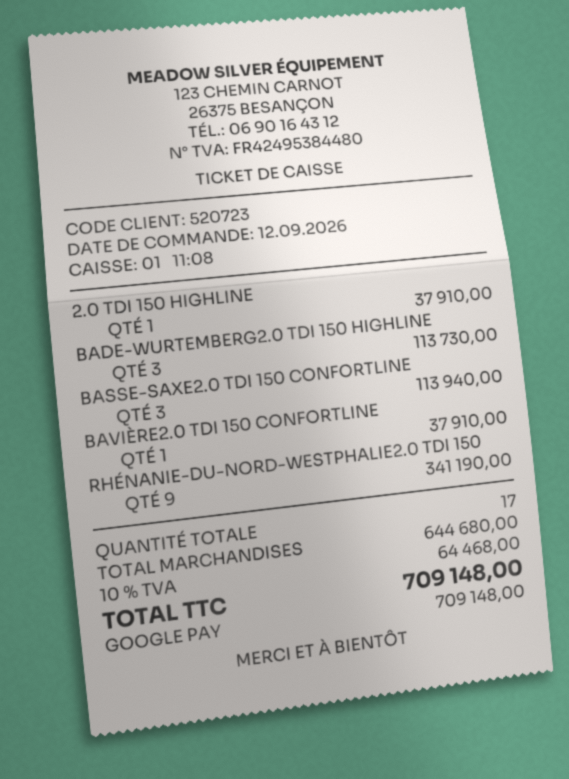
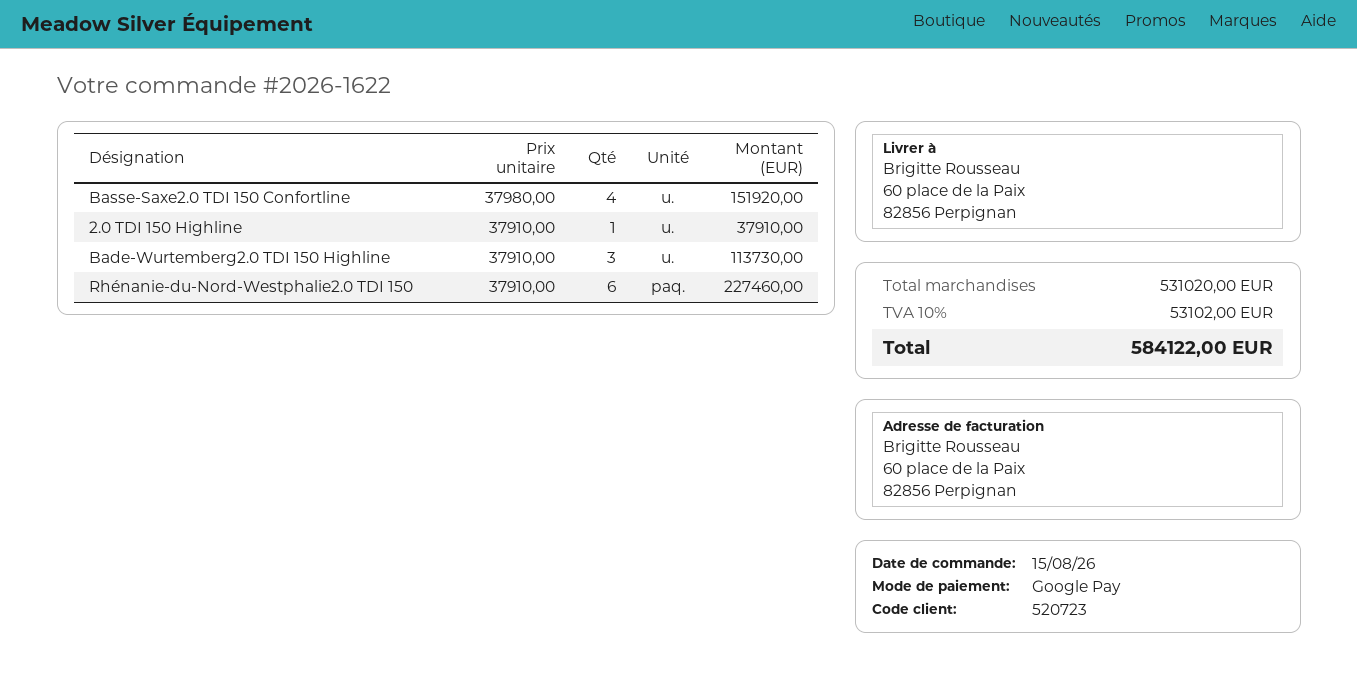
order date: 2026-09-12 -> 2026-08-15
BASSE-SAXE2.0 TDI 150 CONFORTLINE: 3 for 113940.00 -> 4 for 151920.00
BAVIÈRE2.0 TDI 150 CONFORTLINE: 1 for 37910.00 -> none
RHÉNANIE-DU-NORD-WESTPHALIE2.0 TDI 150: 9 for 341190.00 -> 6 for 227460.00
subtotal: 644680.00 -> 531020.00
tax: 10% = 64468.00 -> 10% = 53102.00
total: 709148.00 -> 584122.00

